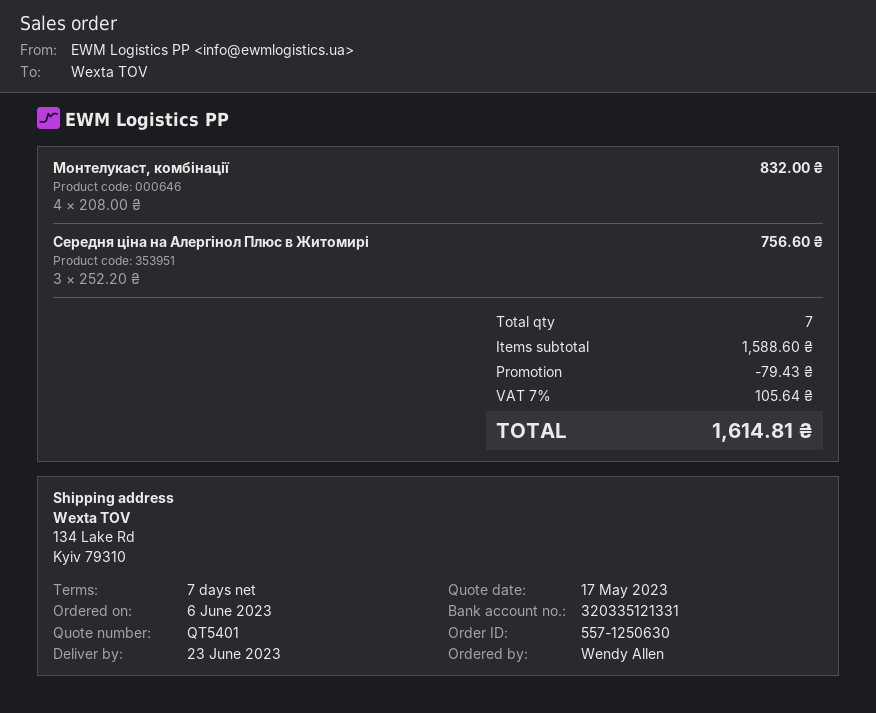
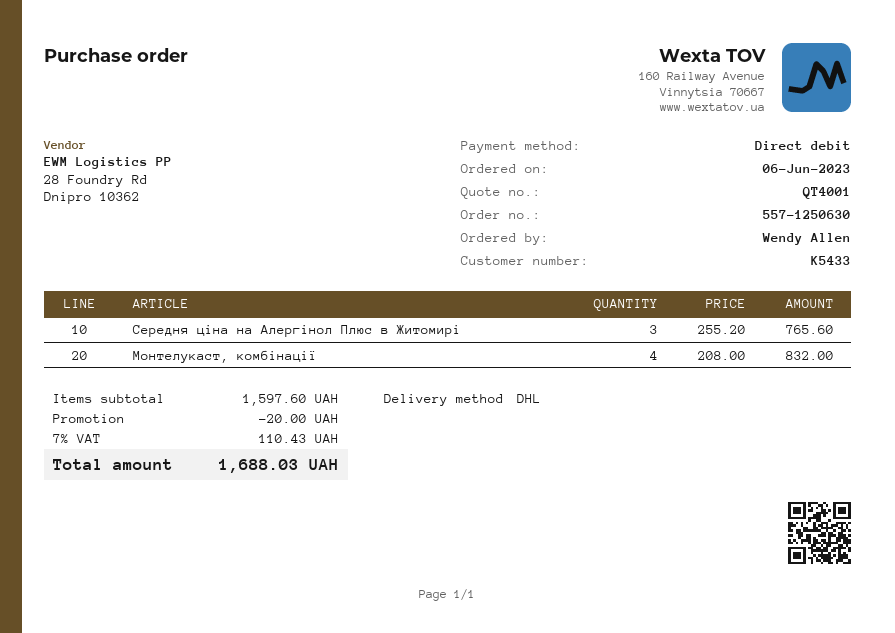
quote number: QT5401 -> QT4001
Середня ціна на Алергінол Плюс в Житомирі: 3 x 252.20 = 756.60 -> 3 x 255.20 = 765.60
subtotal: 1588.60 -> 1597.60
discount: 79.43 -> 20.00
tax: 7% = 105.64 -> 7% = 110.43
total: 1614.81 -> 1688.03

